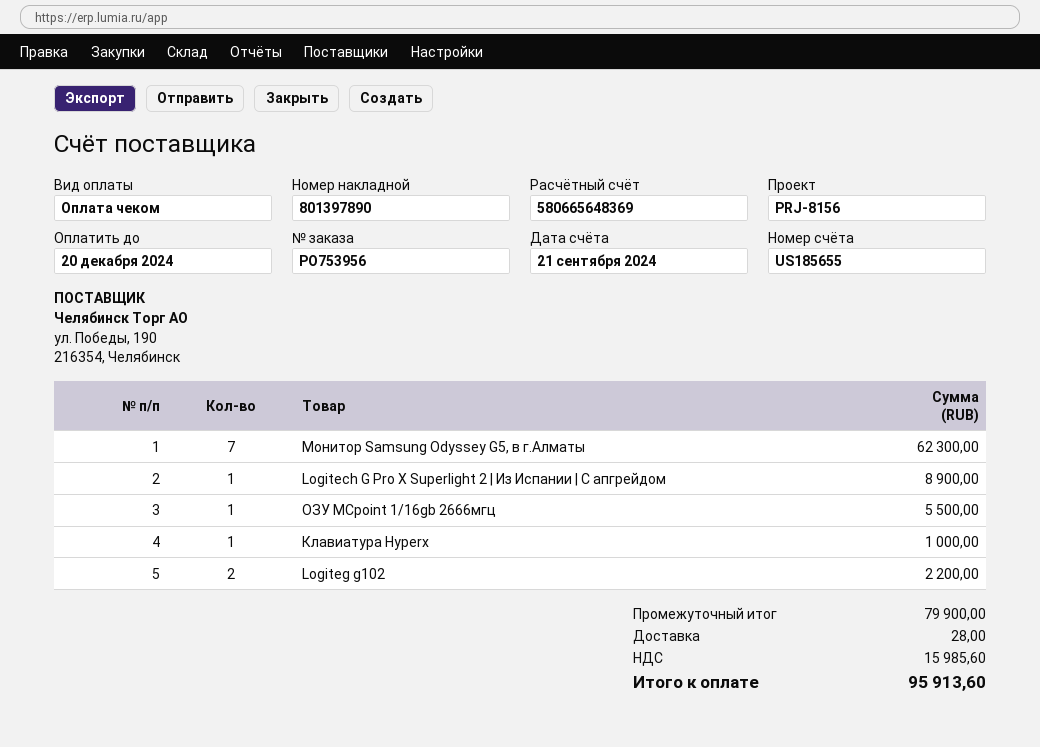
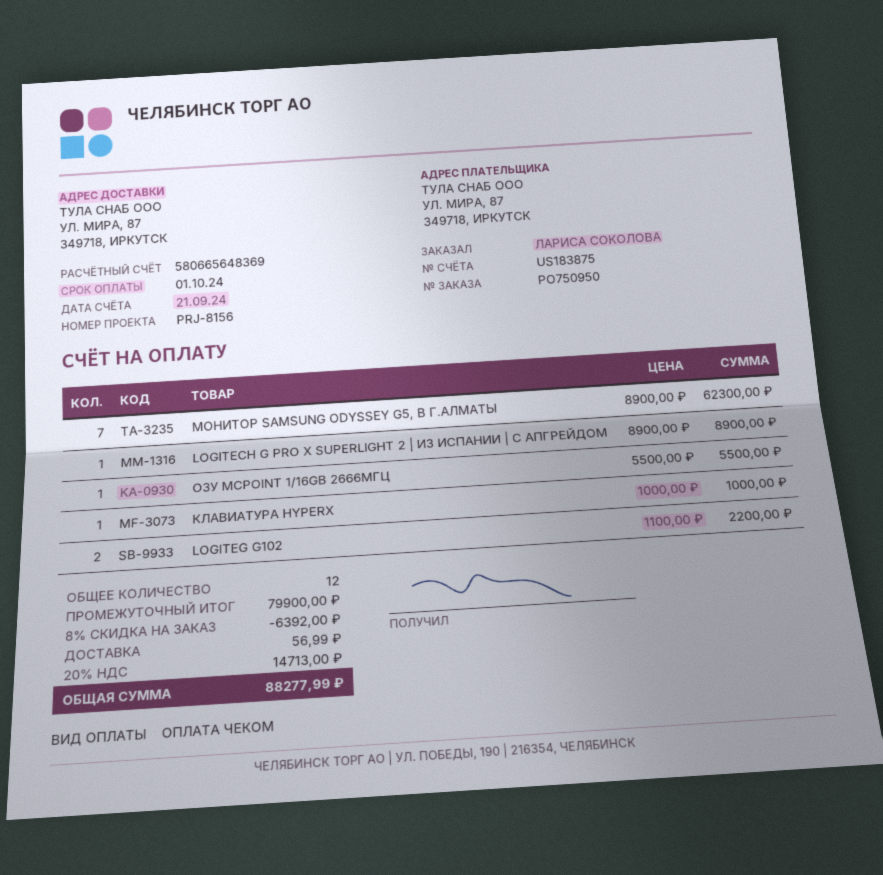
order number: PO753956 -> PO750950
invoice number: US185655 -> US183875
due date: 2024-12-20 -> 2024-10-01
discount: none -> 8% = 6392.00
shipping: 28.00 -> 56.99
tax: 15985.60 -> 14713.00
total: 95913.60 -> 88277.99

